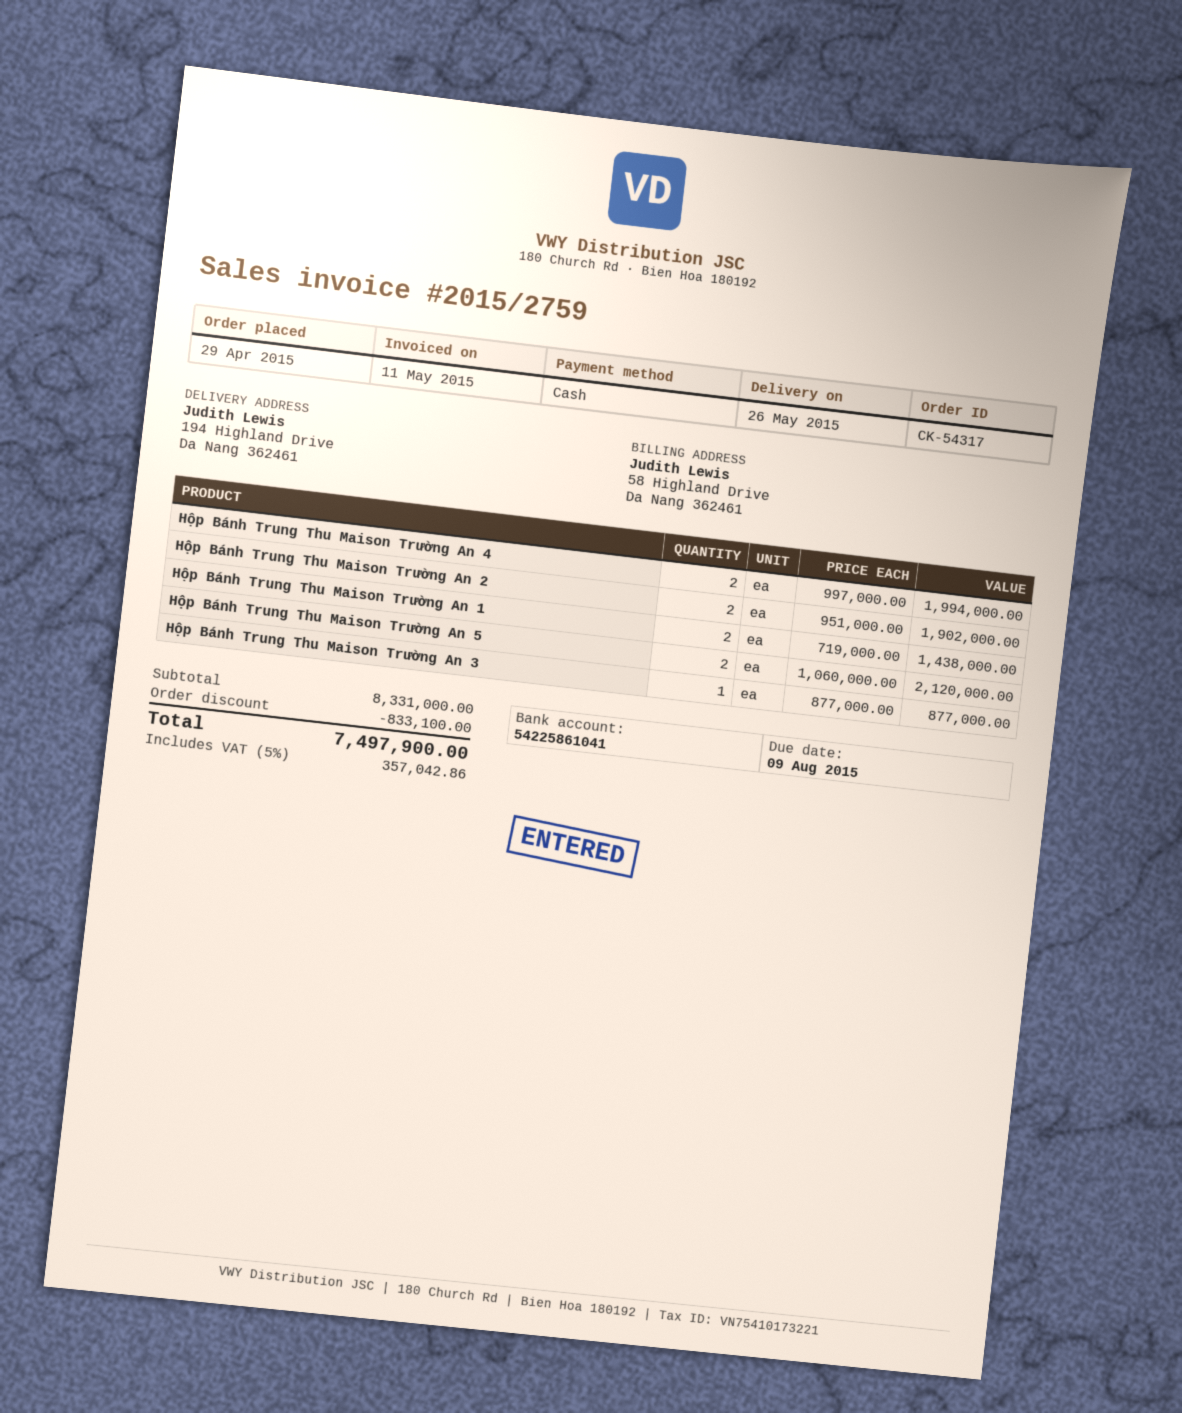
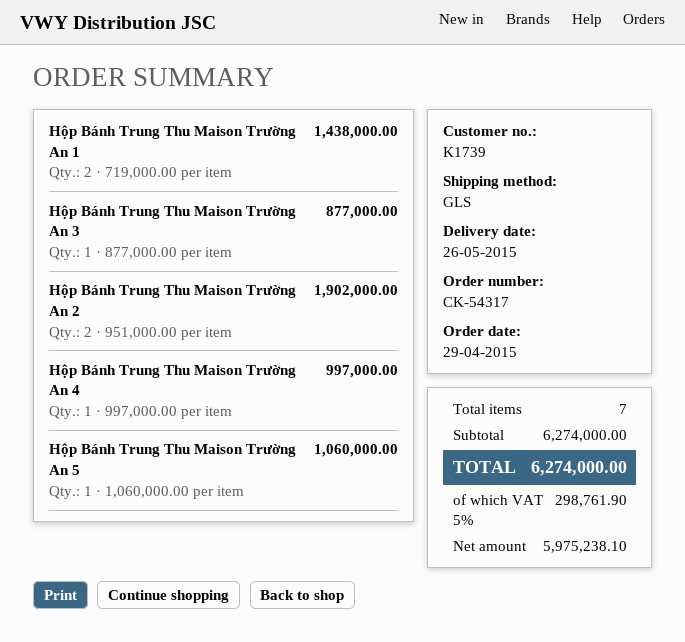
Hộp Bánh Trung Thu Maison Trường An 4: 2 x 997000.00 = 1994000.00 -> 1 x 997000.00 = 997000.00
Hộp Bánh Trung Thu Maison Trường An 5: 2 x 1060000.00 = 2120000.00 -> 1 x 1060000.00 = 1060000.00
subtotal: 8331000.00 -> 6274000.00
discount: 833100.00 -> none
tax: 5% = 357042.86 -> 5% = 298761.90
total: 7497900.00 -> 6274000.00

